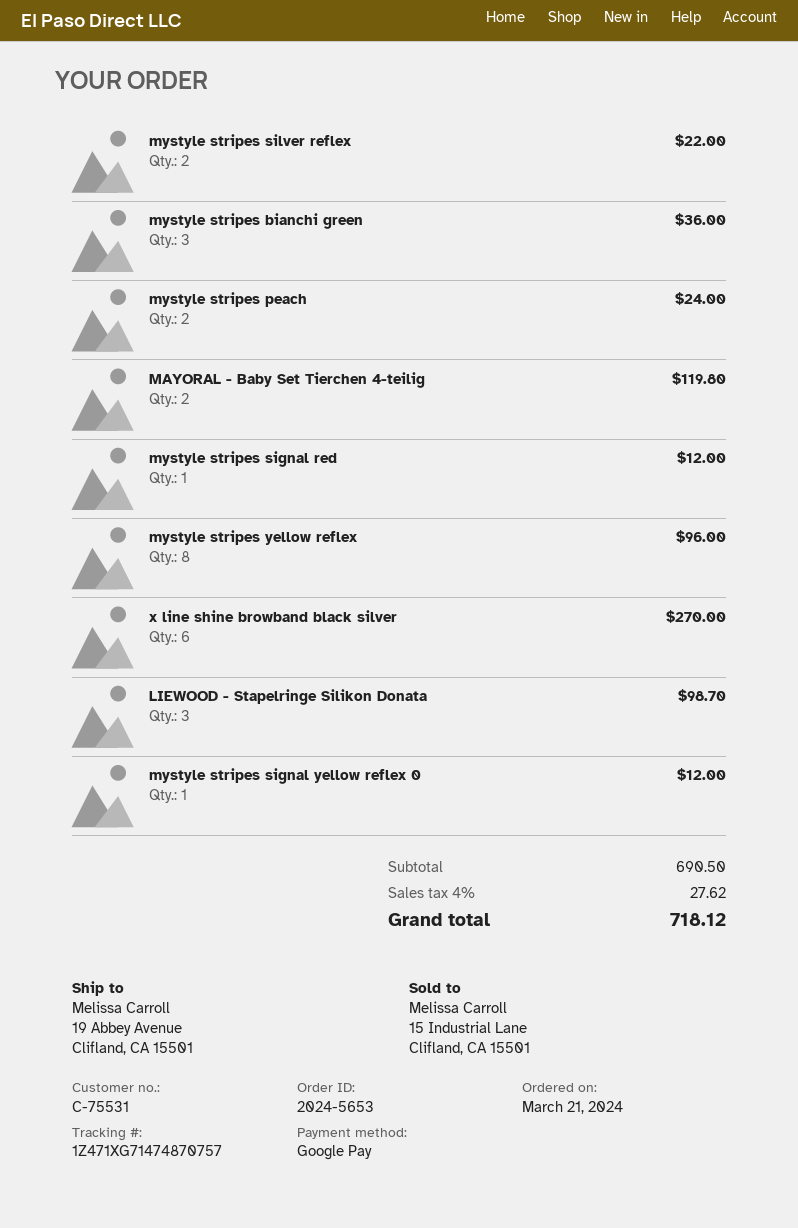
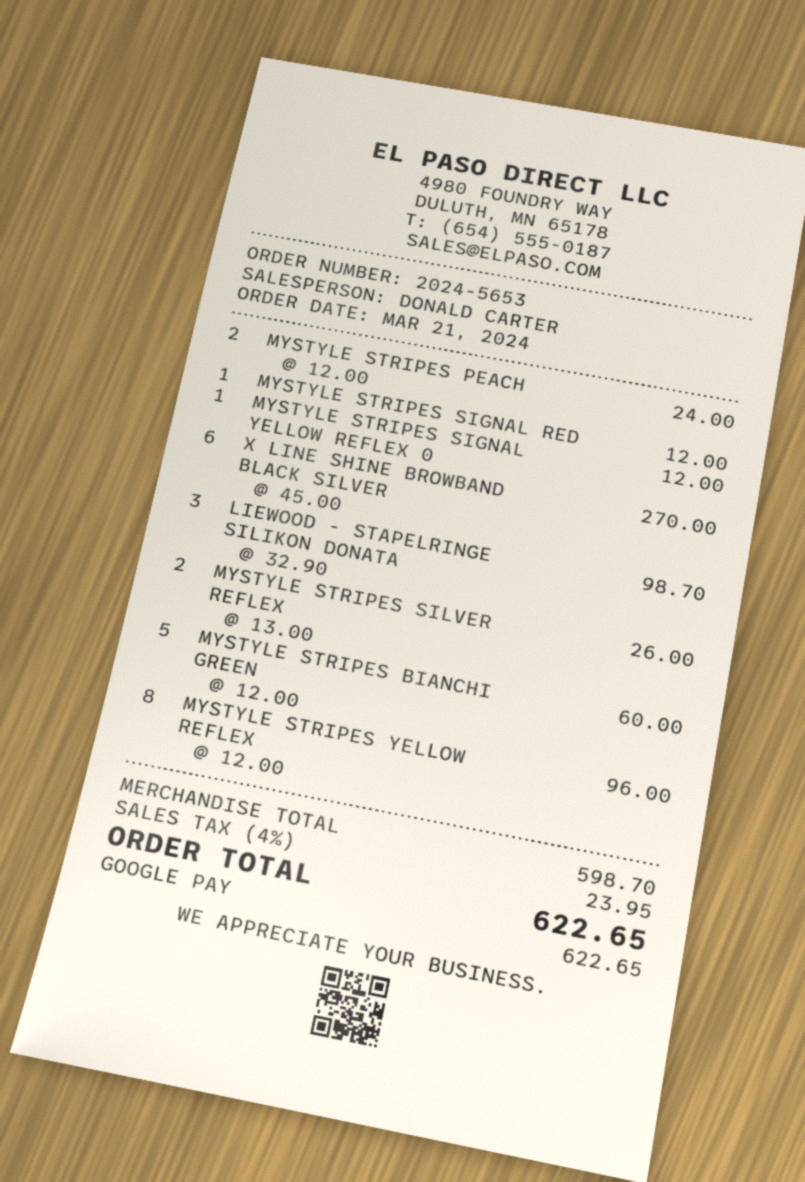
mystyle stripes silver reflex: 2 for 22.00 -> 2 for 26.00
mystyle stripes bianchi green: 3 for 36.00 -> 5 for 60.00
MAYORAL - Baby Set Tierchen 4-teilig: 2 for 119.80 -> none
subtotal: 690.50 -> 598.70
tax: 4% = 27.62 -> 4% = 23.95
total: 718.12 -> 622.65

